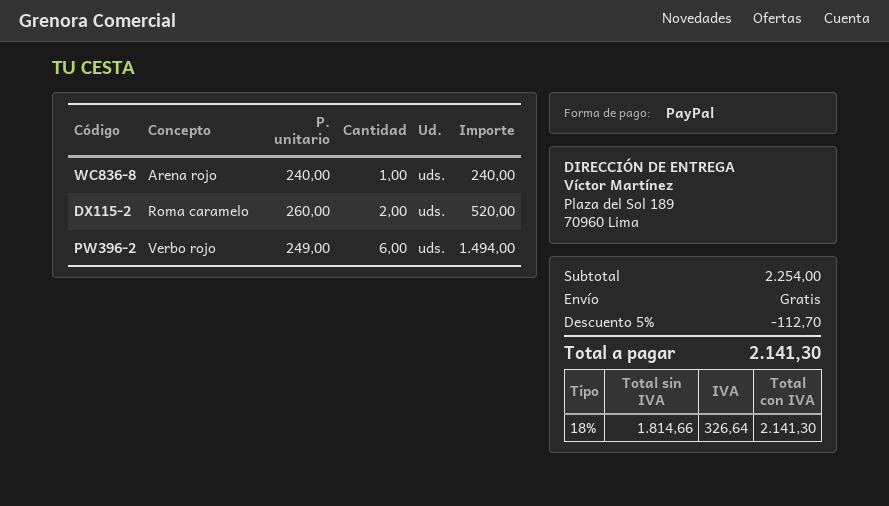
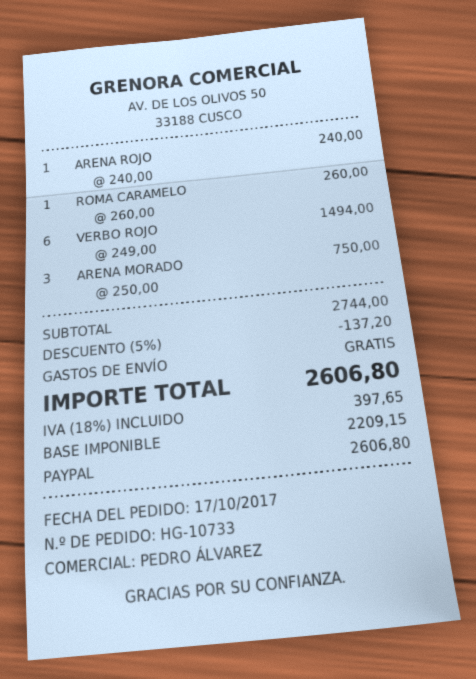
Roma caramelo: 2 x 260.00 = 520.00 -> 1 x 260.00 = 260.00
ARENA MORADO: none -> 3 x 250.00 = 750.00
subtotal: 2254.00 -> 2744.00
discount: 5% = 112.70 -> 5% = 137.20
net: 1814.66 -> 2209.15
tax: 18% = 326.64 -> 18% = 397.65
total: 2141.30 -> 2606.80

